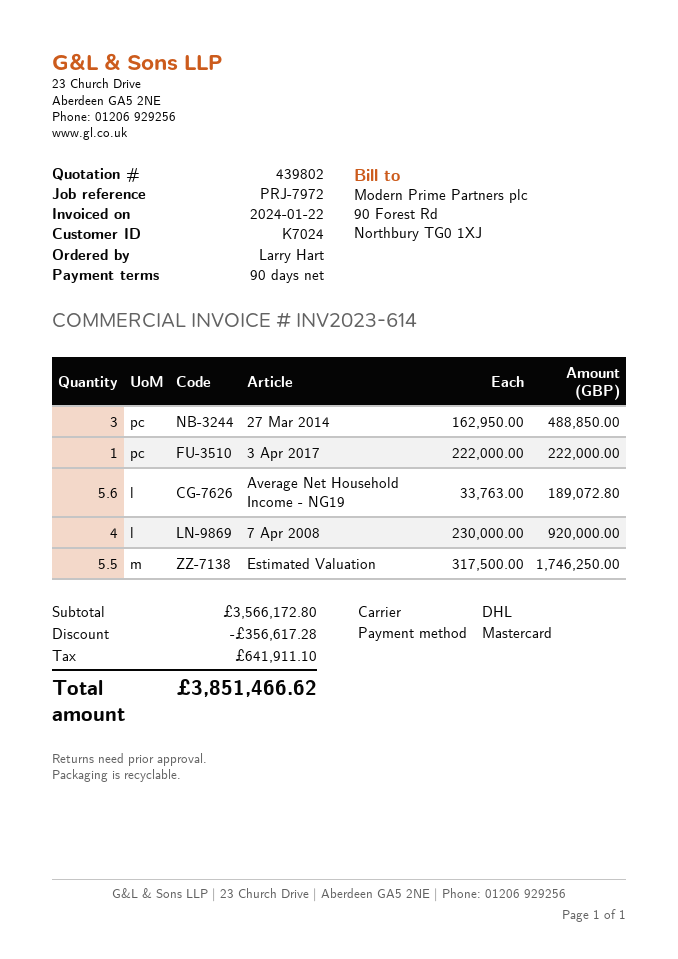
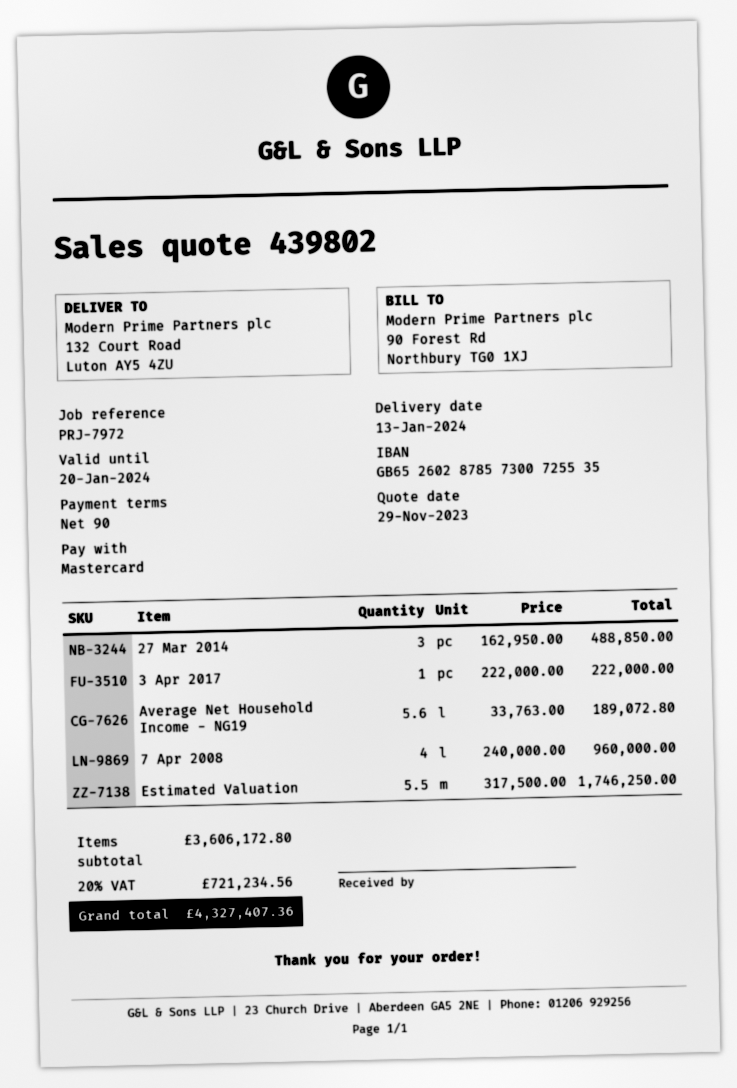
7 Apr 2008: 4 x 230000.00 = 920000.00 -> 4 x 240000.00 = 960000.00
subtotal: 3566172.80 -> 3606172.80
discount: 356617.28 -> none
tax: 641911.10 -> 721234.56
total: 3851466.62 -> 4327407.36

